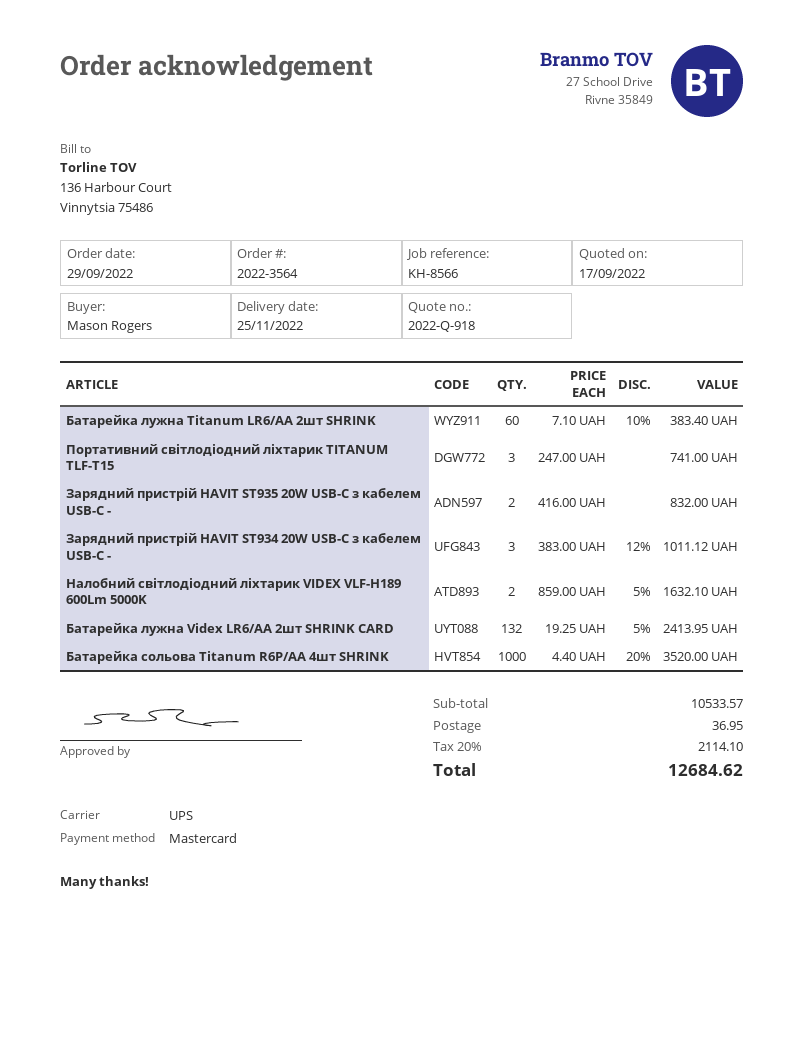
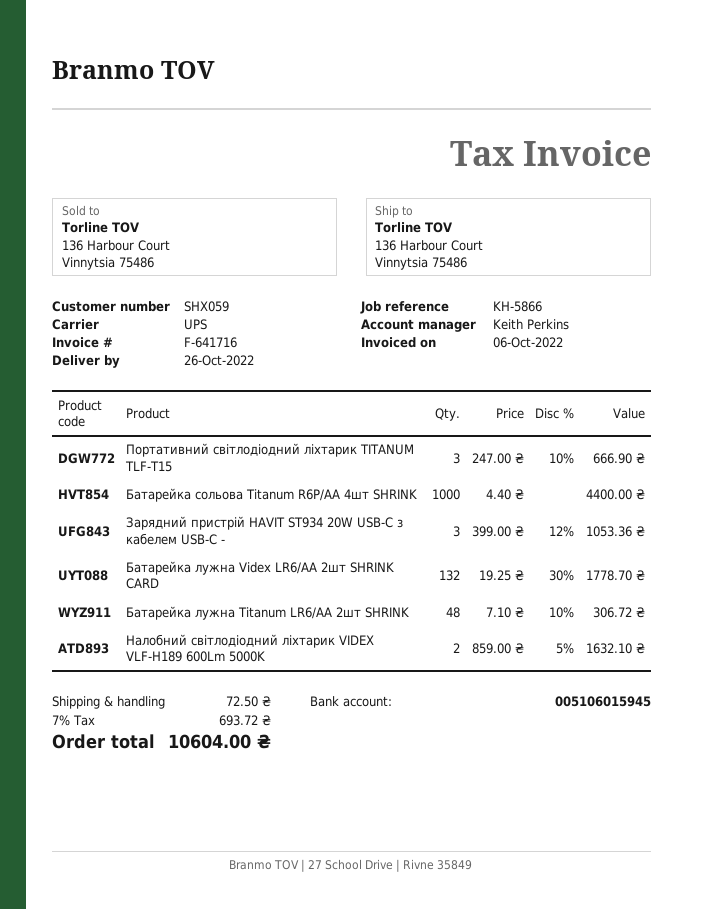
delivery date: 2022-11-25 -> 2022-10-26
reference: KH-8566 -> KH-5866
Батарейка лужна Titanum LR6/AA 2шт SHRINK: 60 x 7.10 - 10% = 383.40 -> 48 x 7.10 - 10% = 306.72
Портативний світлодіодний ліхтарик TITANUM TLF-T15: 3 x 247.00 = 741.00 -> 3 x 247.00 - 10% = 666.90
Зарядний пристрій HAVIT ST935 20W USB-C з кабелем USB-C -: 2 x 416.00 = 832.00 -> none
Зарядний пристрій HAVIT ST934 20W USB-C з кабелем USB-C -: 3 x 383.00 - 12% = 1011.12 -> 3 x 399.00 - 12% = 1053.36
Батарейка лужна Videx LR6/AA 2шт SHRINK CARD: 132 x 19.25 - 5% = 2413.95 -> 132 x 19.25 - 30% = 1778.70
Батарейка сольова Titanum R6P/AA 4шт SHRINK: 1000 x 4.40 - 20% = 3520.00 -> 1000 x 4.40 = 4400.00
shipping: 36.95 -> 72.50
tax: 20% = 2114.10 -> 7% = 693.72
total: 12684.62 -> 10604.00

